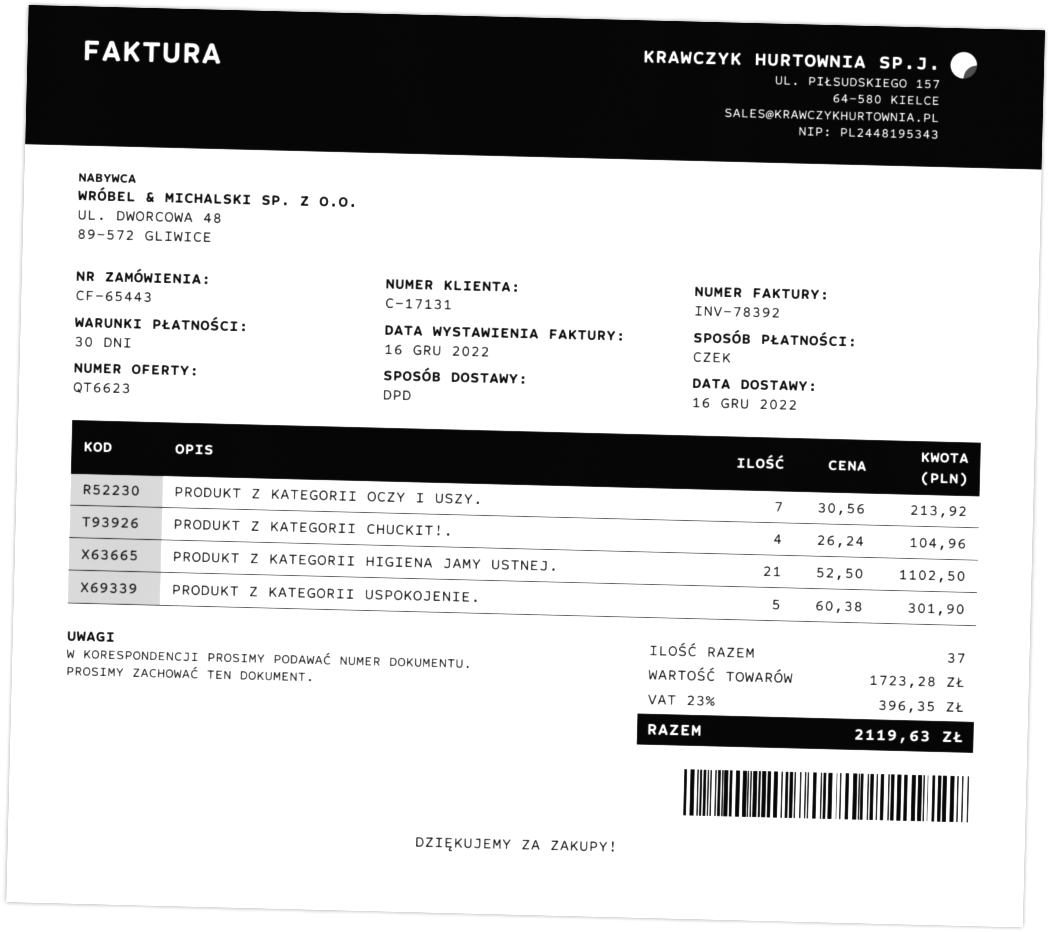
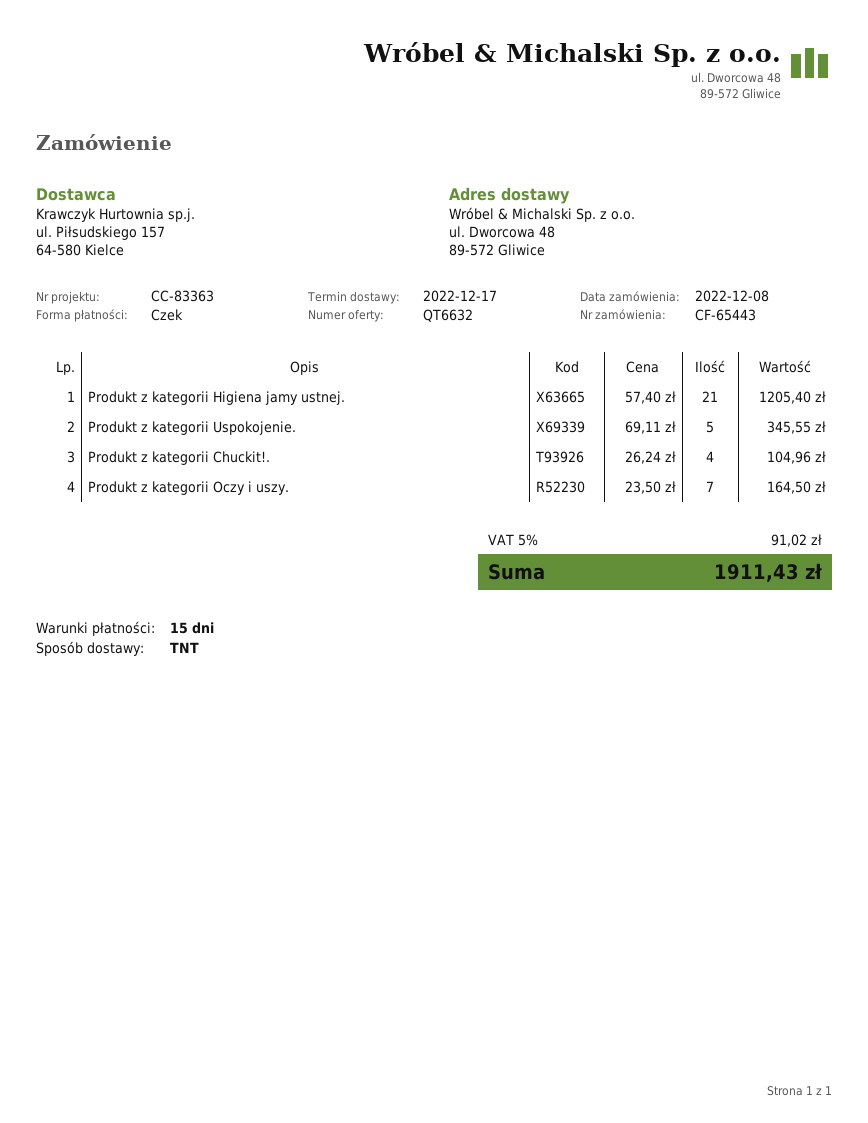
quote number: QT6623 -> QT6632
delivery date: 2022-12-16 -> 2022-12-17
payment terms: 30 days -> 15 days
shipping method: DPD -> TNT
PRODUKT Z KATEGORII OCZY I USZY.: 7 x 30.56 = 213.92 -> 7 x 23.50 = 164.50
PRODUKT Z KATEGORII HIGIENA JAMY USTNEJ.: 21 x 52.50 = 1102.50 -> 21 x 57.40 = 1205.40
PRODUKT Z KATEGORII USPOKOJENIE.: 5 x 60.38 = 301.90 -> 5 x 69.11 = 345.55
tax: 23% = 396.35 -> 5% = 91.02
total: 2119.63 -> 1911.43

